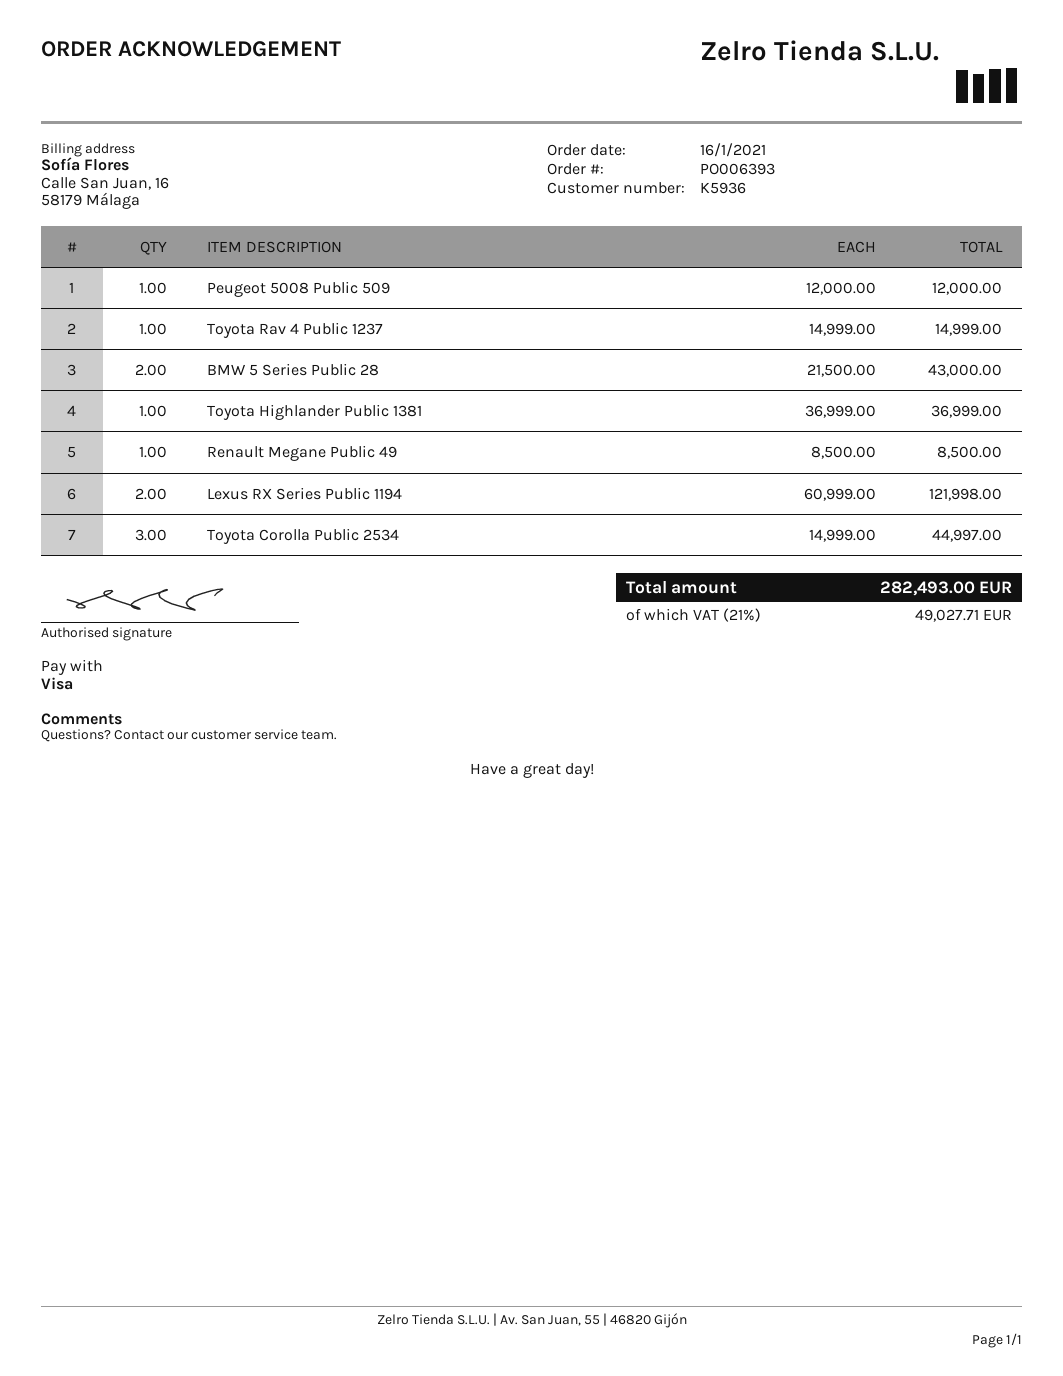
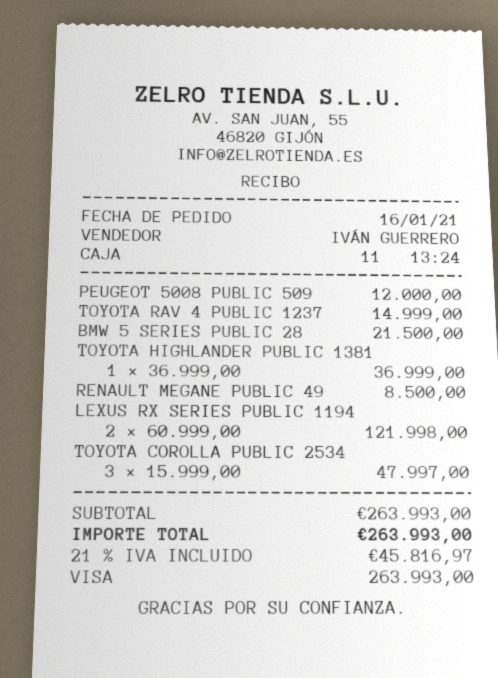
BMW 5 Series Public 28: 2 x 21500.00 = 43000.00 -> 1 x 21500.00 = 21500.00
Toyota Corolla Public 2534: 3 x 14999.00 = 44997.00 -> 3 x 15999.00 = 47997.00
tax: 21% = 49027.71 -> 21% = 45816.97
total: 282493.00 -> 263993.00

